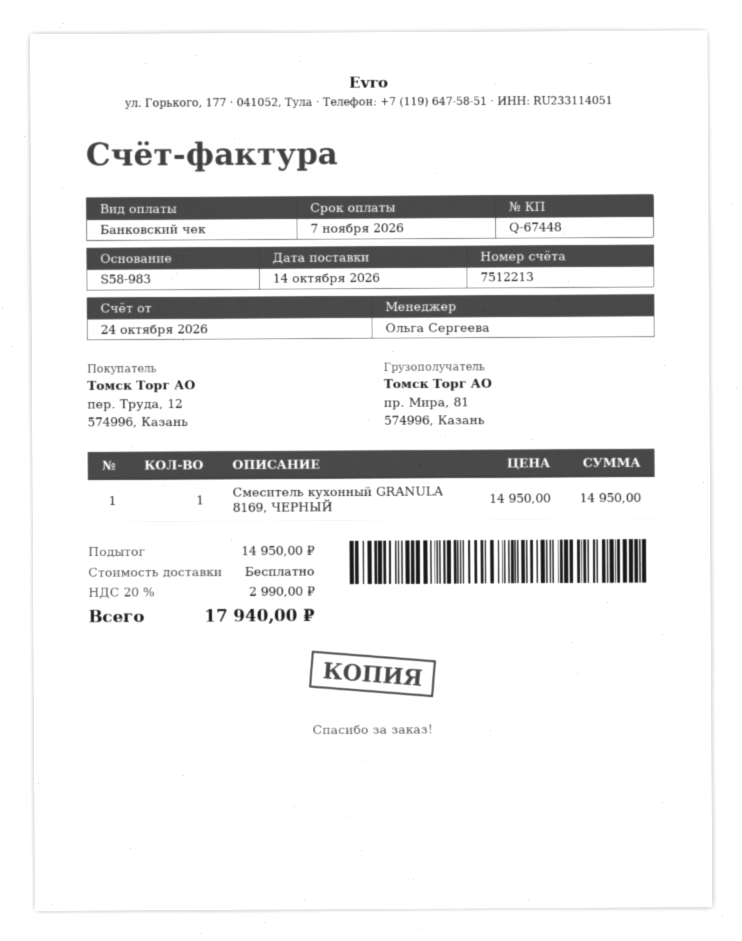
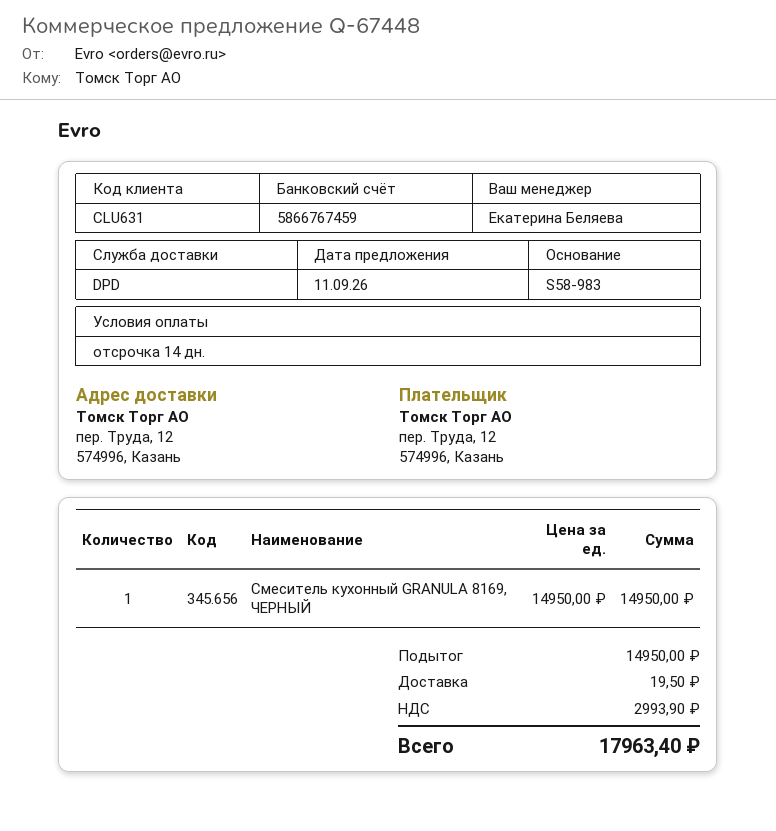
sales rep: Ольга Сергеева -> Екатерина Беляева
ship to: пр. Мира, 81, 574996, Казань -> пер. Труда, 12, 574996, Казань
shipping: 0.00 -> 19.50
tax: 2990.00 -> 2993.90
total: 17940.00 -> 17963.40

